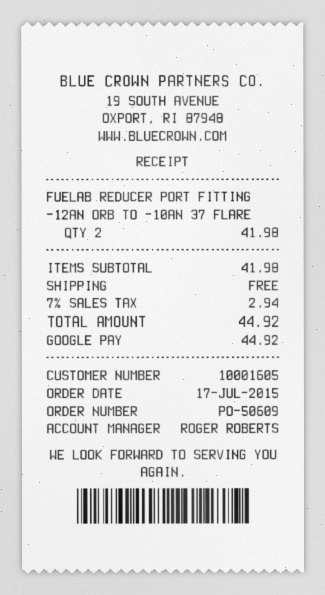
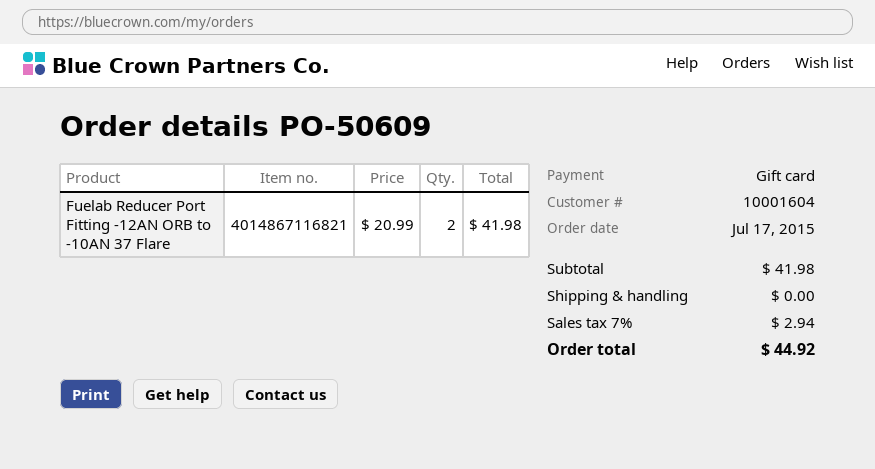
customer number: 10001605 -> 10001604
payment method: Google Pay -> gift card

